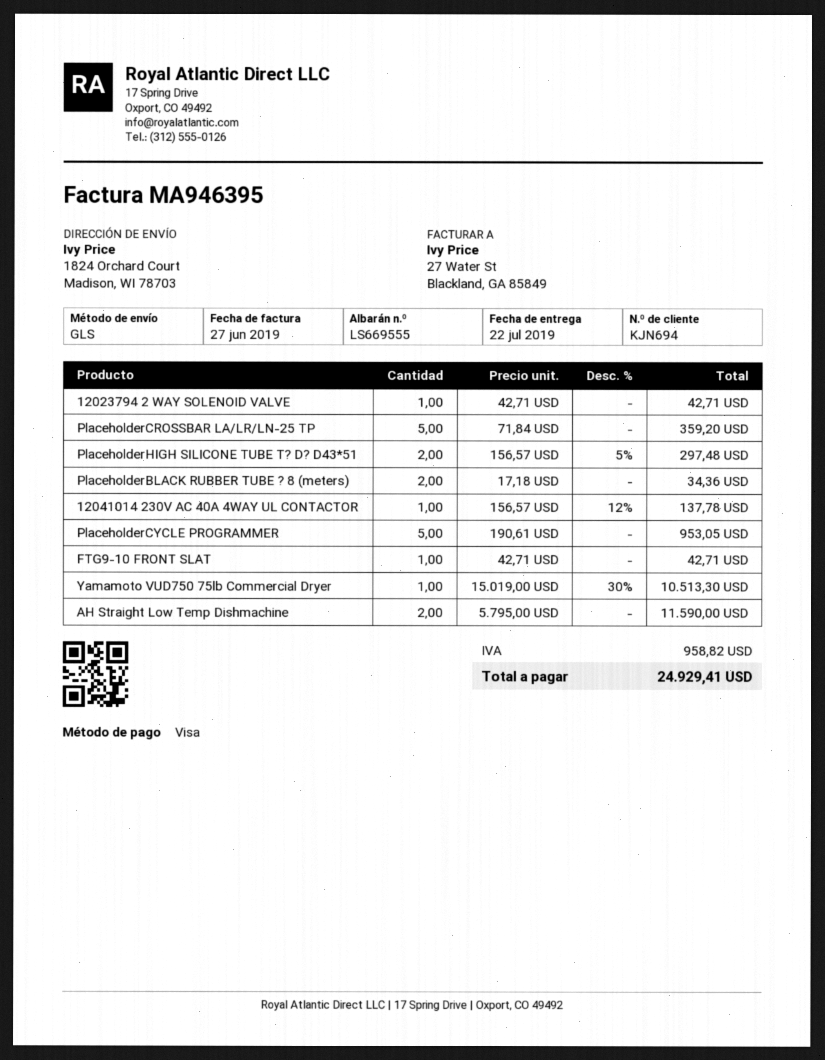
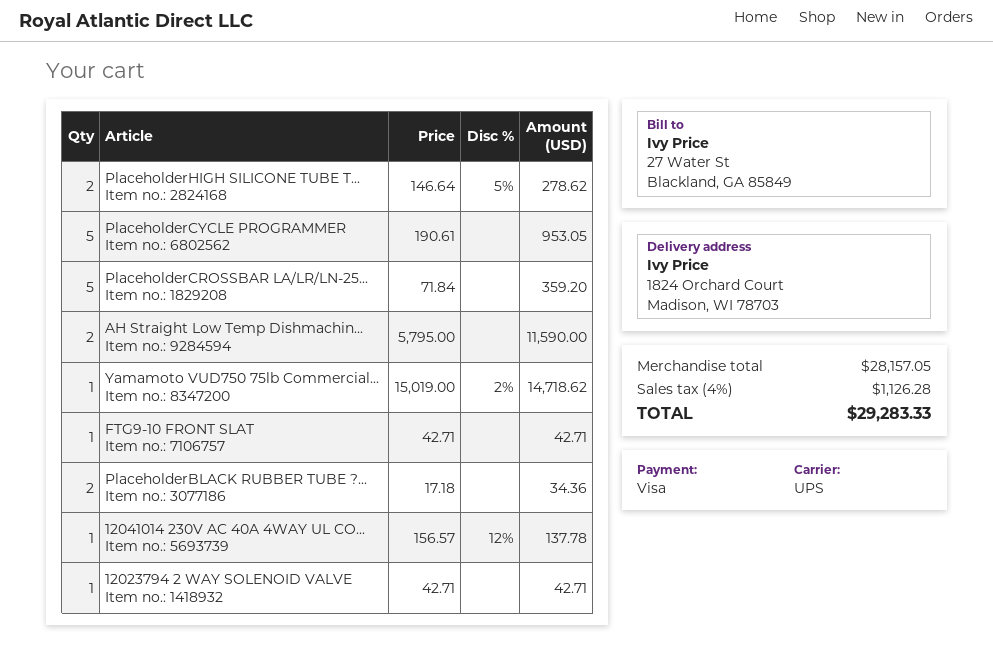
shipping method: GLS -> UPS
PlaceholderHIGH SILICONE TUBE T? D? D43*51: 2 x 156.57 - 5% = 297.48 -> 2 x 146.64 - 5% = 278.62
Yamamoto VUD750 75lb Commercial Dryer: 1 x 15019.00 - 30% = 10513.30 -> 1 x 15019.00 - 2% = 14718.62
tax: 958.82 -> 1126.28
total: 24929.41 -> 29283.33

